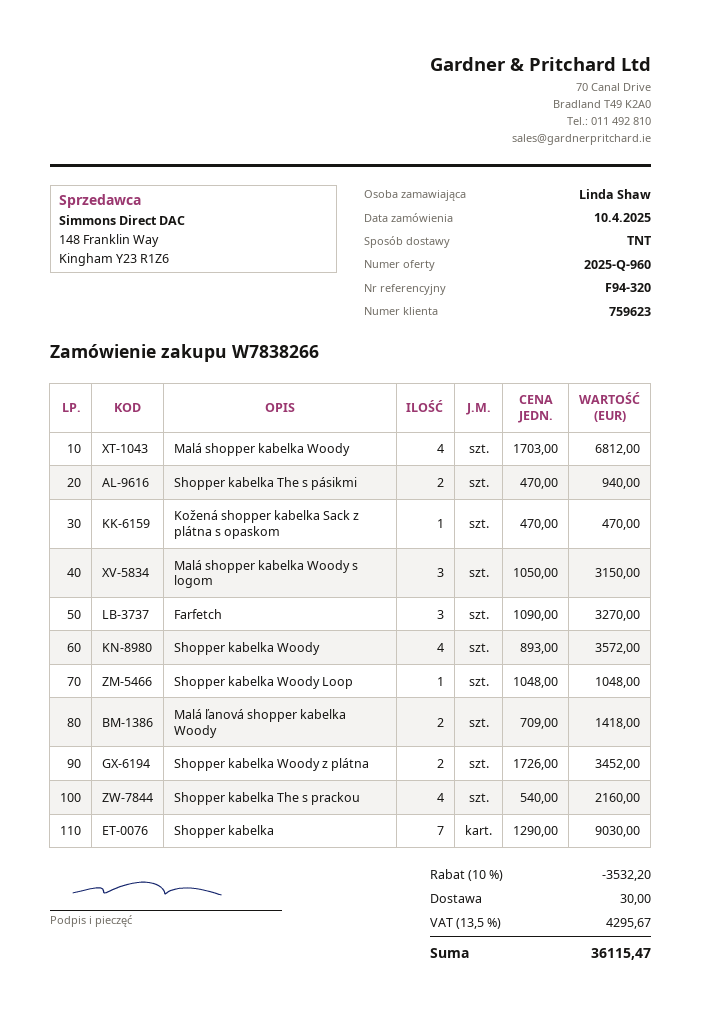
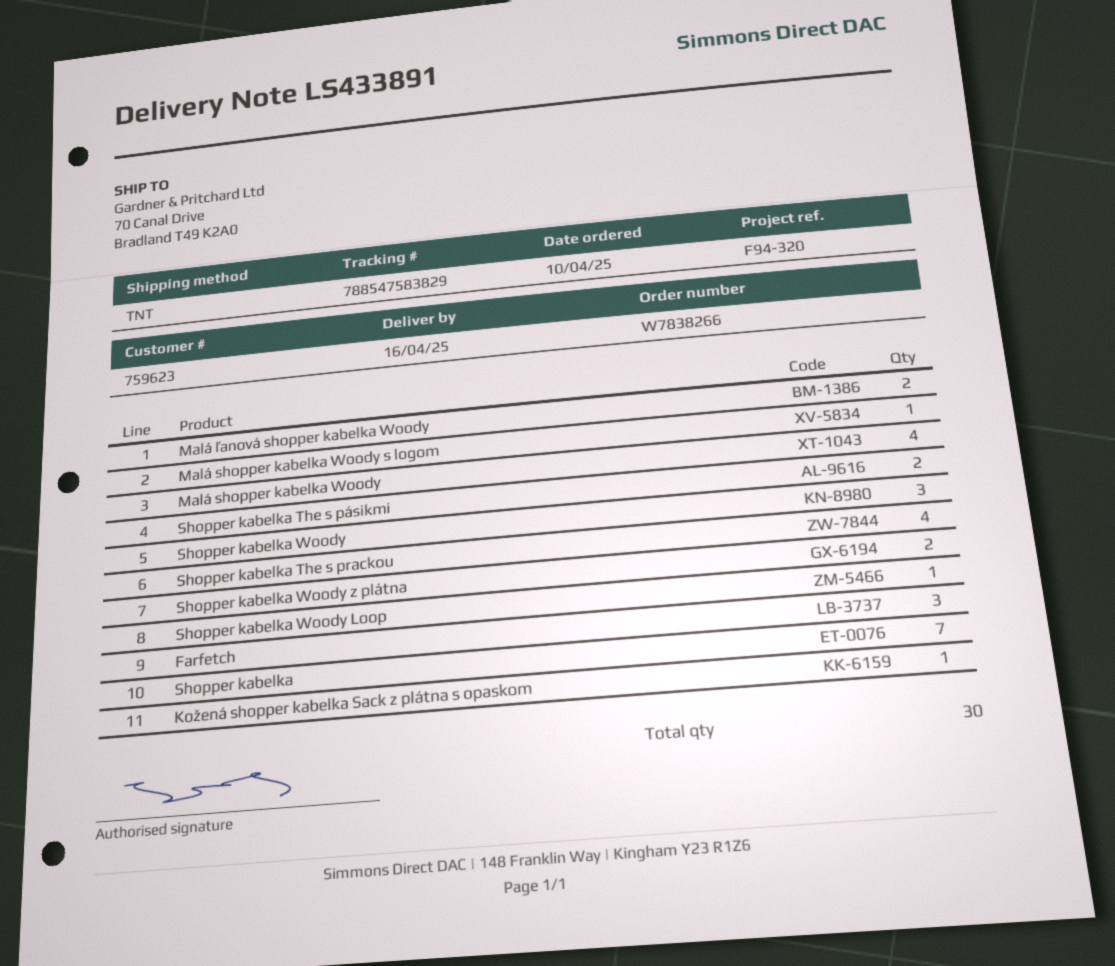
Malá shopper kabelka Woody s logom: 3 -> 1
Shopper kabelka Woody: 4 -> 3

